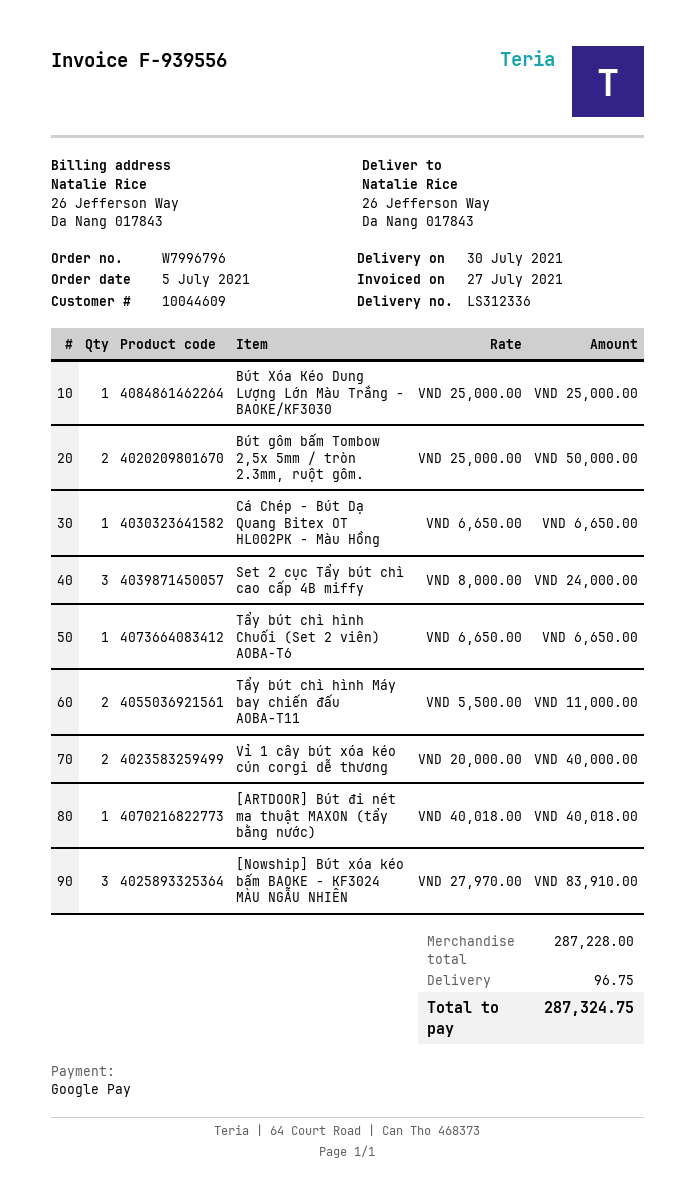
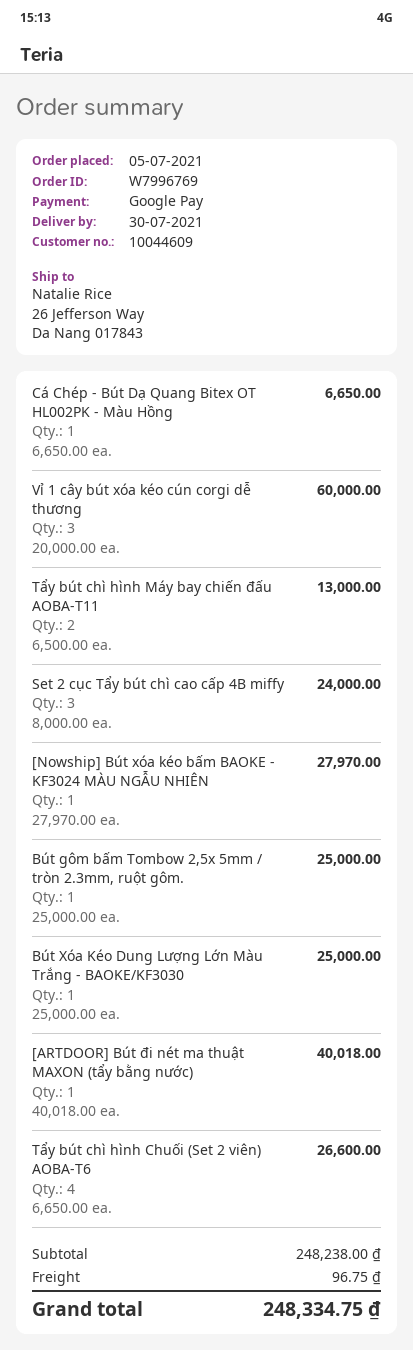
order number: W7996796 -> W7996769
Bút gôm bấm Tombow 2,5x 5mm / tròn 2.3mm, ruột gôm.: 2 x 25000.00 = 50000.00 -> 1 x 25000.00 = 25000.00
Tẩy bút chì hình Chuối (Set 2 viên) AOBA-T6: 1 x 6650.00 = 6650.00 -> 4 x 6650.00 = 26600.00
Tẩy bút chì hình Máy bay chiến đấu AOBA-T11: 2 x 5500.00 = 11000.00 -> 2 x 6500.00 = 13000.00
Vỉ 1 cây bút xóa kéo cún corgi dễ thương: 2 x 20000.00 = 40000.00 -> 3 x 20000.00 = 60000.00
[Nowship] Bút xóa kéo bấm BAOKE - KF3024 MÀU NGẪU NHIÊN: 3 x 27970.00 = 83910.00 -> 1 x 27970.00 = 27970.00
subtotal: 287228.00 -> 248238.00
total: 287324.75 -> 248334.75

